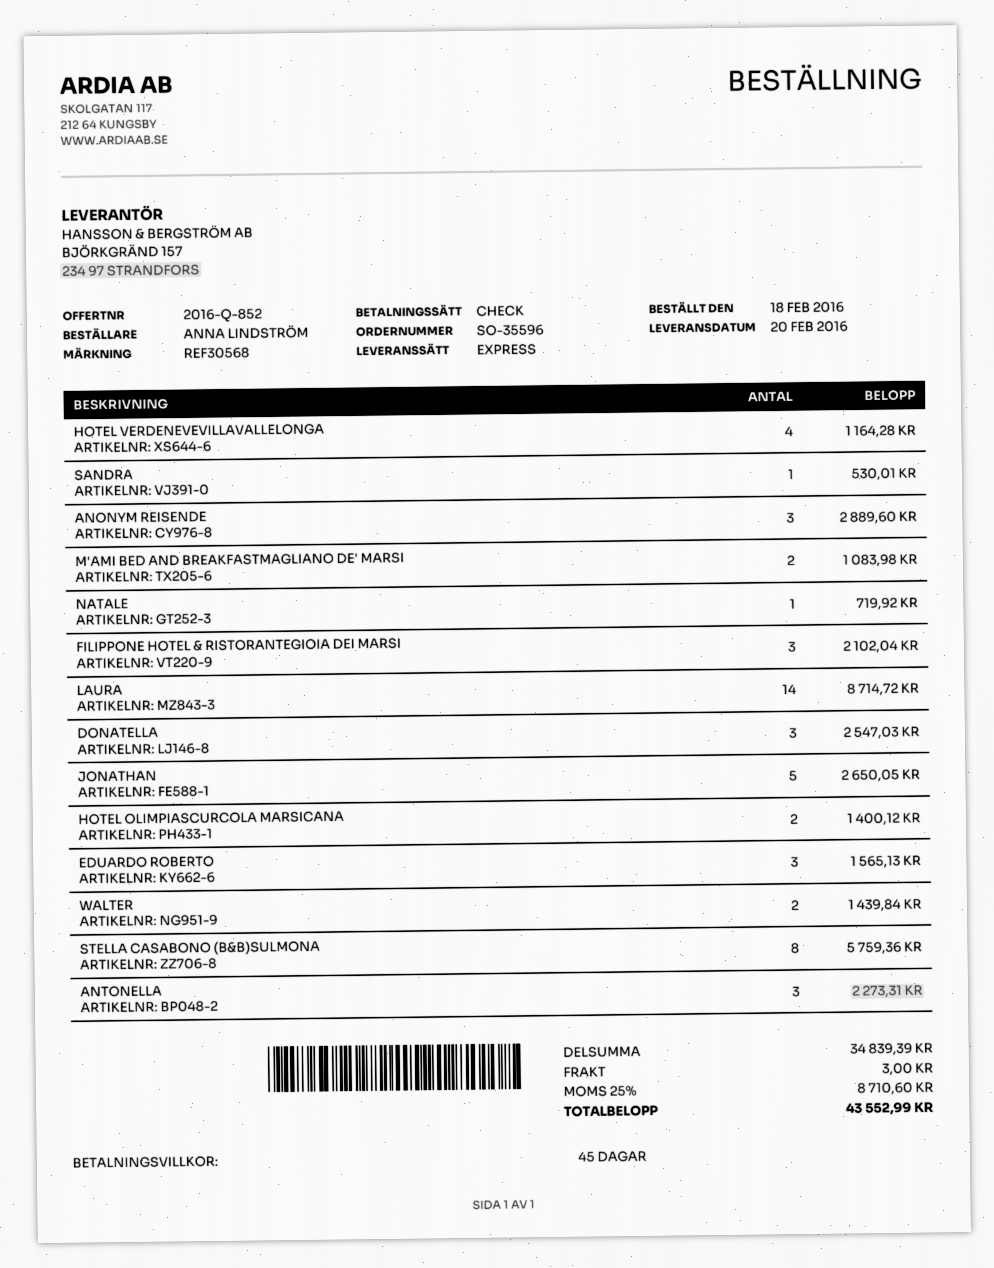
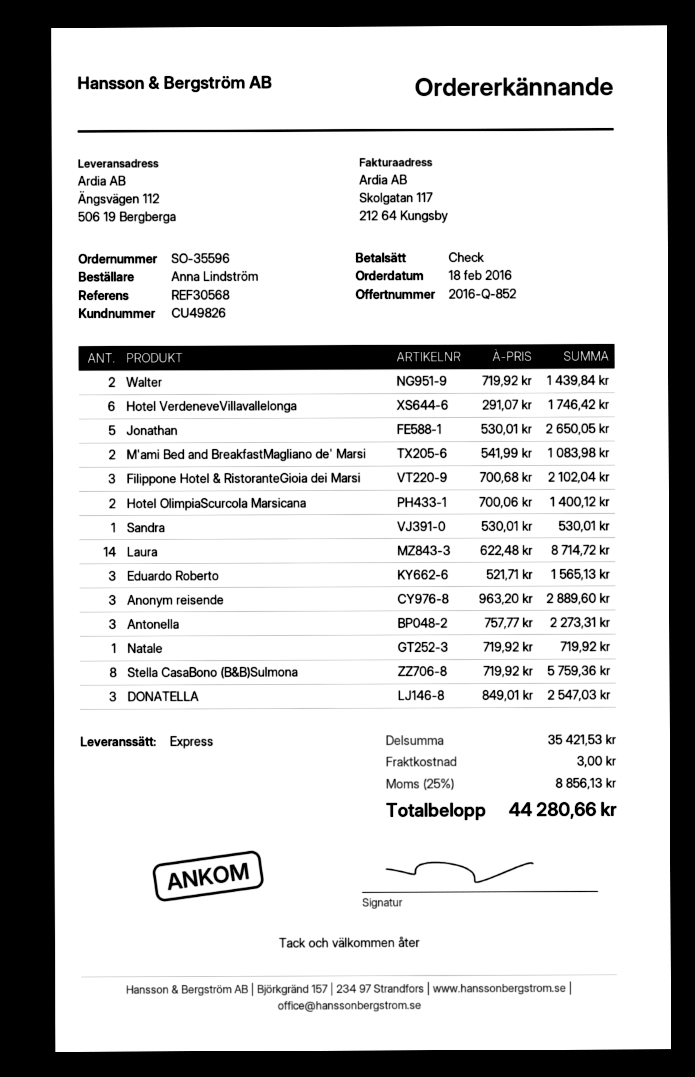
HOTEL VERDENEVEVILLAVALLELONGA: 4 for 1164.28 -> 6 for 1746.42
subtotal: 34839.39 -> 35421.53
tax: 25% = 8710.60 -> 25% = 8856.13
total: 43552.99 -> 44280.66

